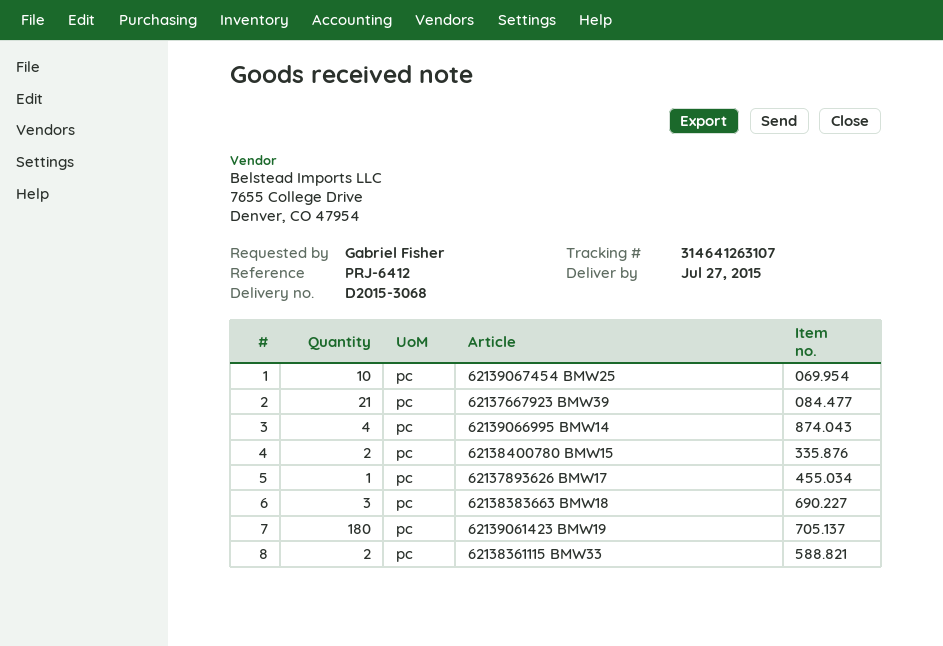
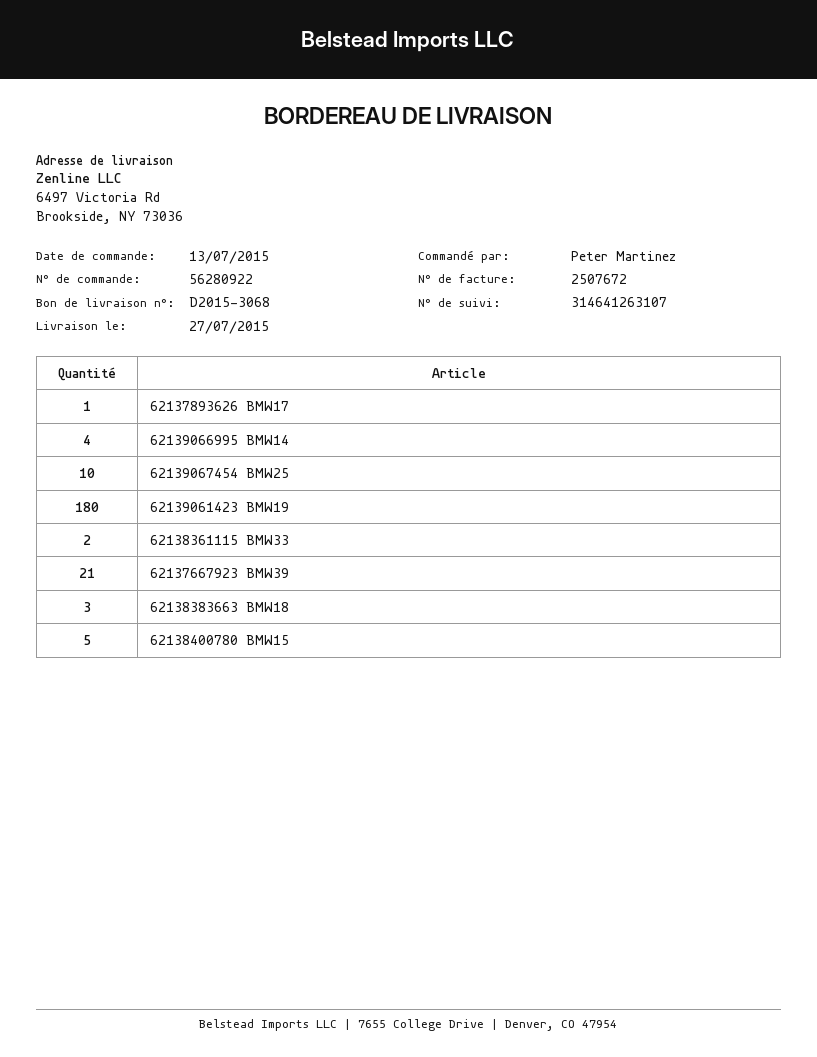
ordered by: Gabriel Fisher -> Peter Martinez
62138400780 BMW15: 2 -> 5

